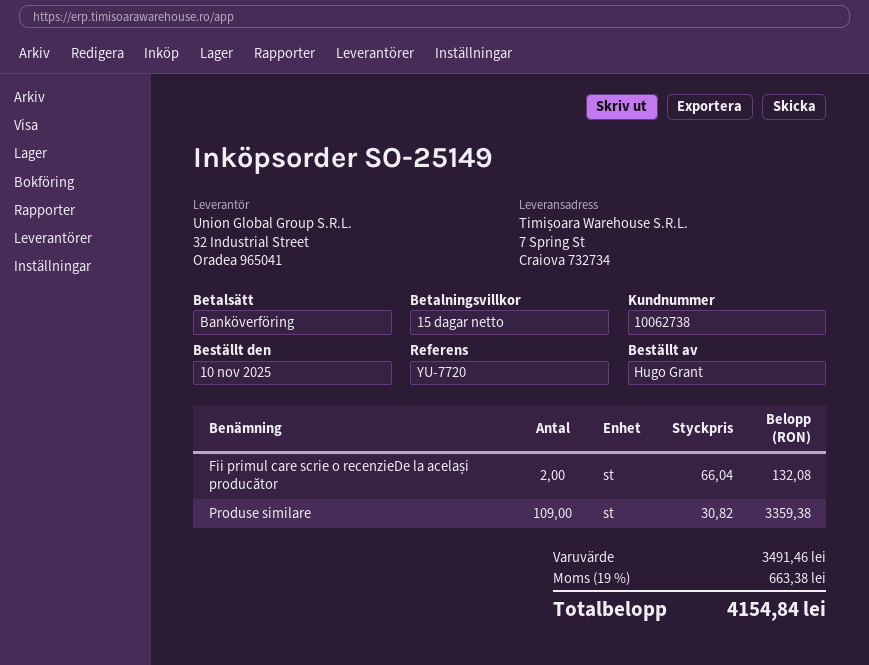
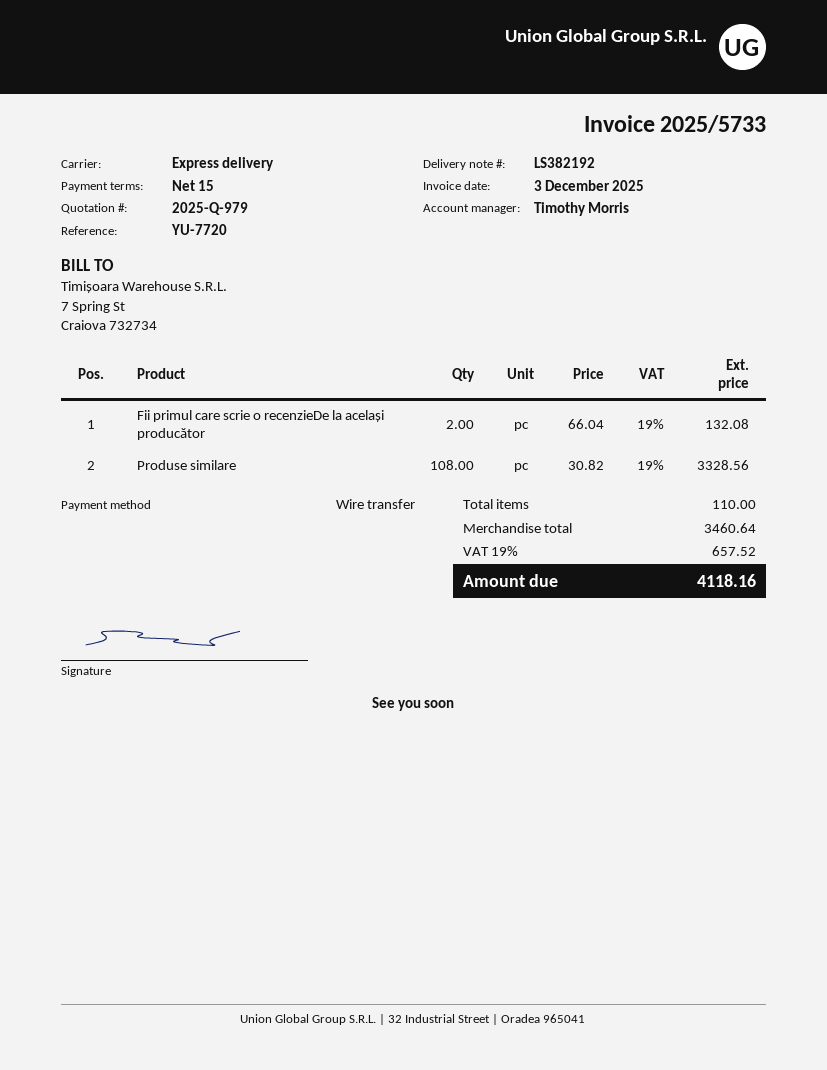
Produse similare: 109 x 30.82 = 3359.38 -> 108 x 30.82 = 3328.56
subtotal: 3491.46 -> 3460.64
tax: 19% = 663.38 -> 19% = 657.52
total: 4154.84 -> 4118.16

